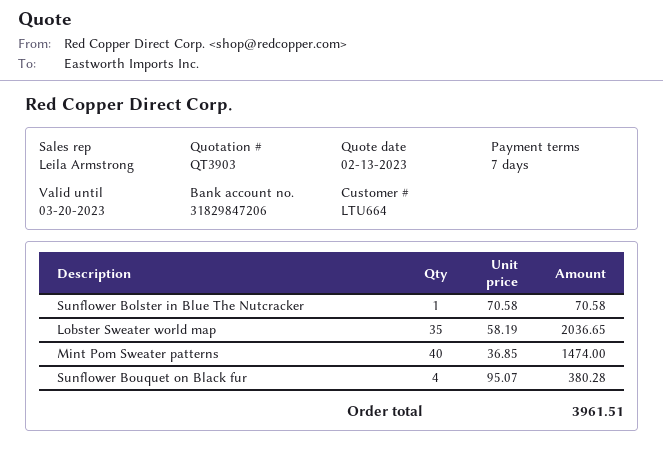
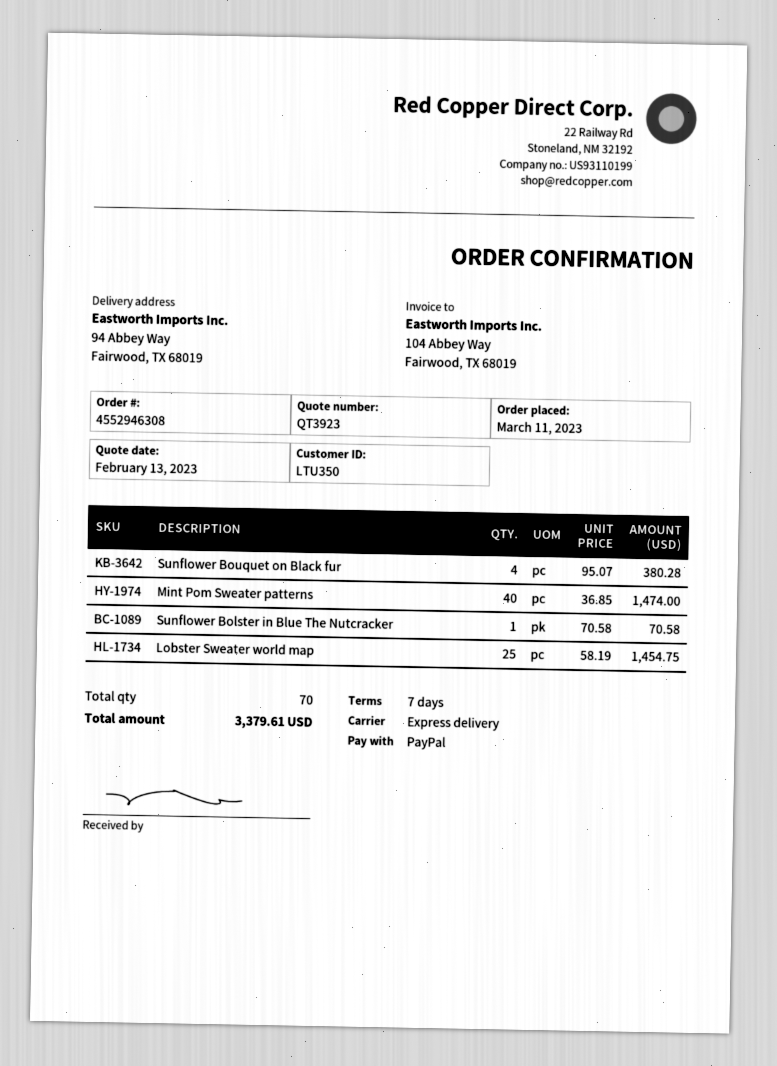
quote number: QT3903 -> QT3923
customer number: LTU664 -> LTU350
Lobster Sweater world map: 35 x 58.19 = 2036.65 -> 25 x 58.19 = 1454.75
total: 3961.51 -> 3379.61

